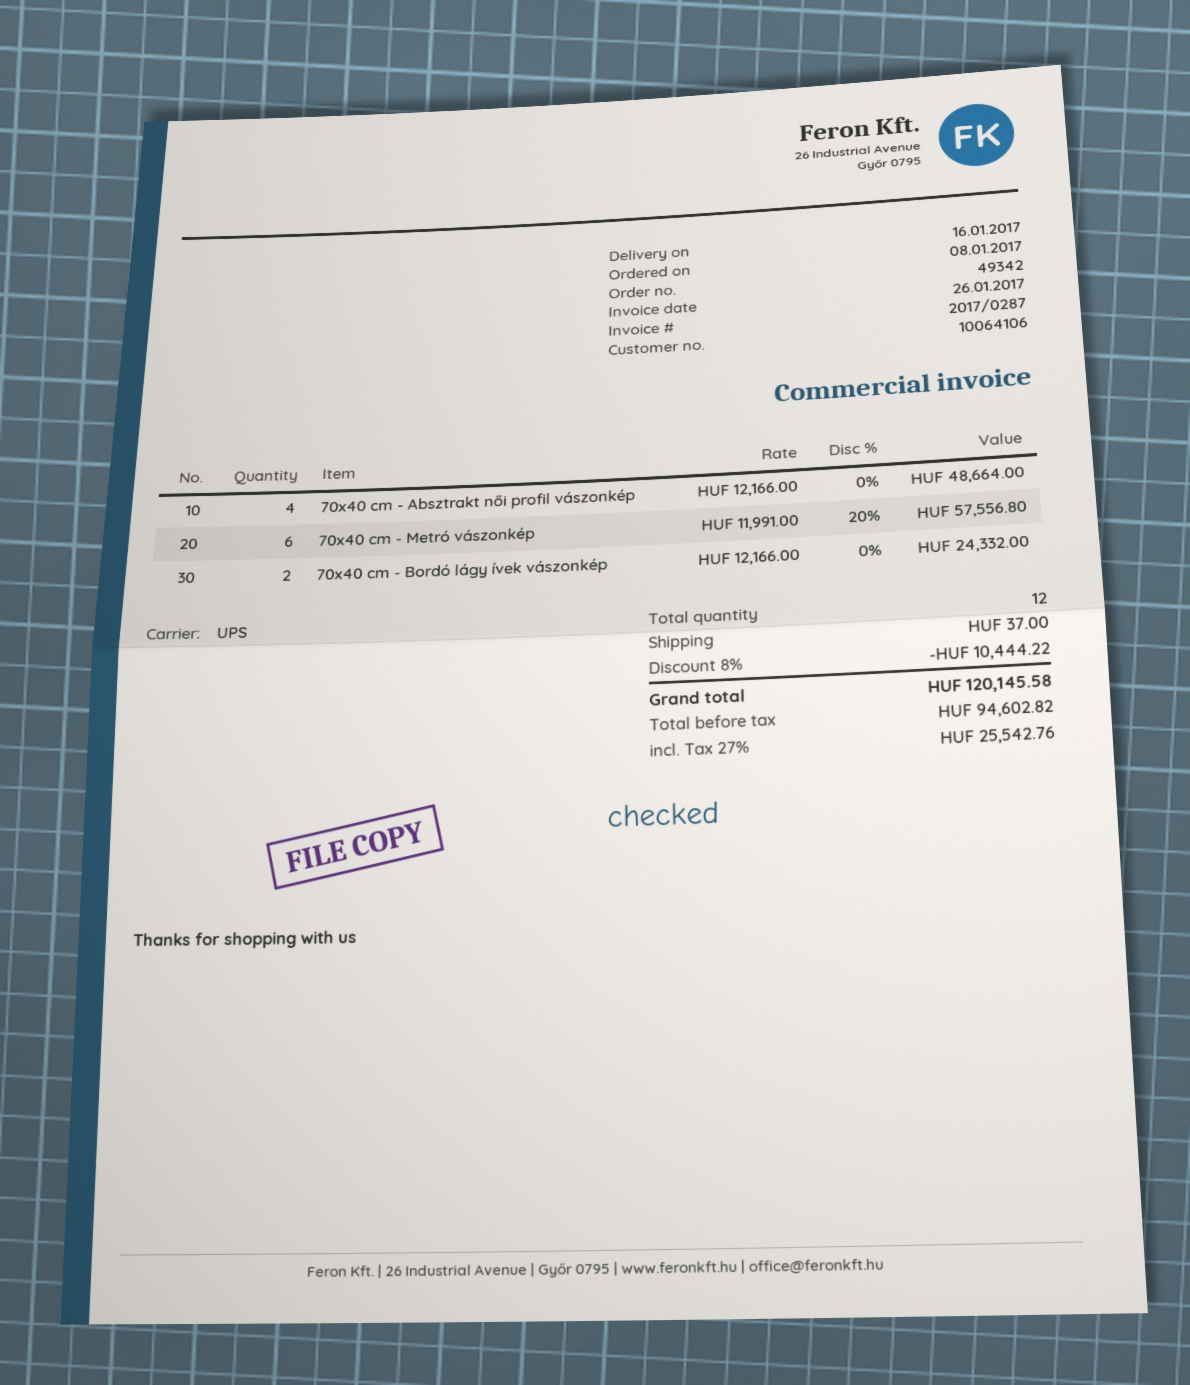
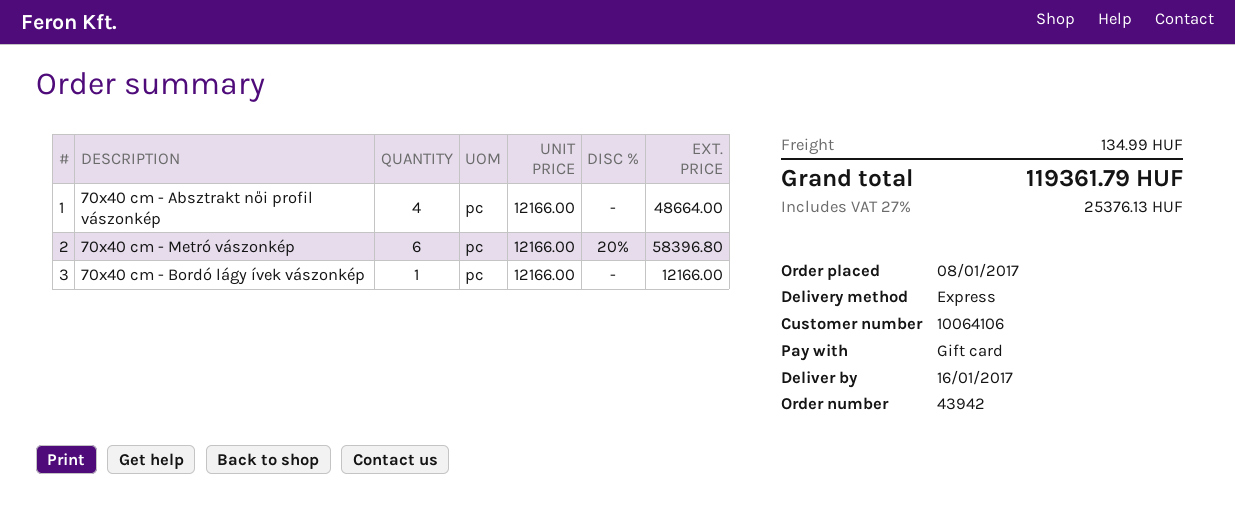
order number: 49342 -> 43942
shipping method: UPS -> express
70x40 cm - Metró vászonkép: 6 x 11991.00 - 20% = 57556.80 -> 6 x 12166.00 - 20% = 58396.80
70x40 cm - Bordó lágy ívek vászonkép: 2 x 12166.00 = 24332.00 -> 1 x 12166.00 = 12166.00
discount: 8% = 10444.22 -> none
shipping: 37.00 -> 134.99
tax: 27% = 25542.76 -> 27% = 25376.13
total: 120145.58 -> 119361.79

